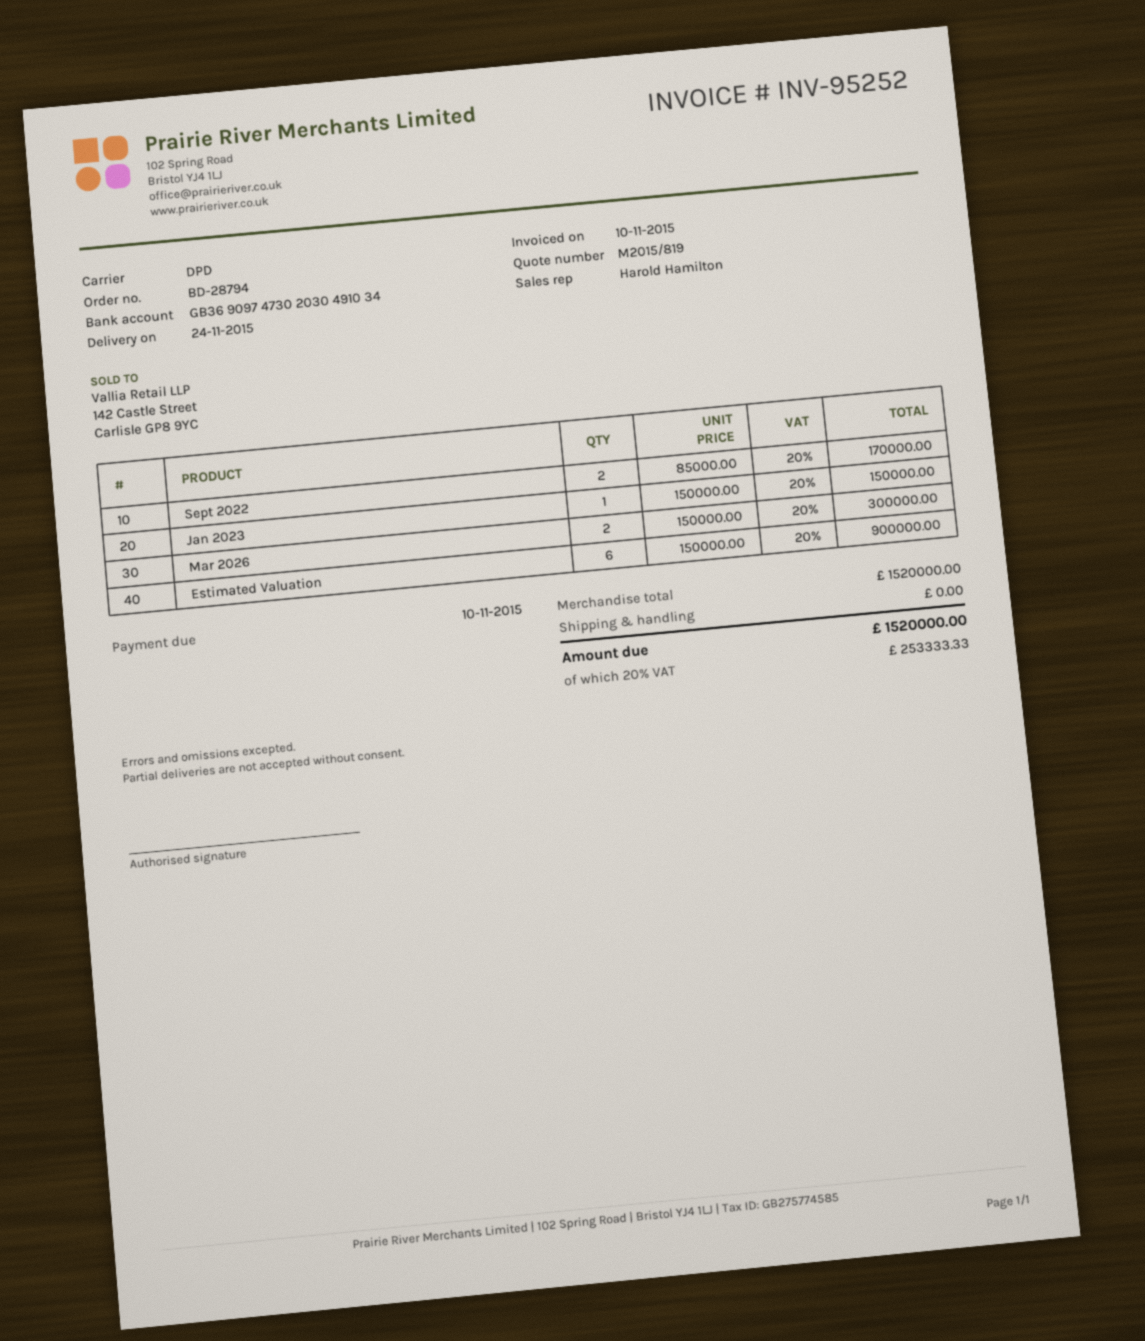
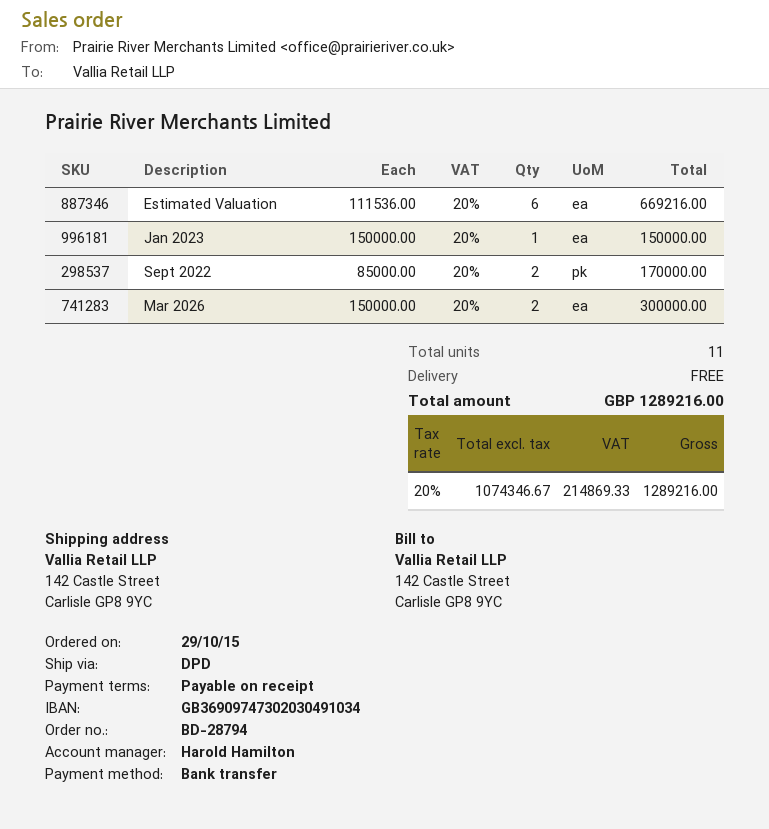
Estimated Valuation: 6 x 150000.00 = 900000.00 -> 6 x 111536.00 = 669216.00
tax: 20% = 253333.33 -> 20% = 214869.33
total: 1520000.00 -> 1289216.00

